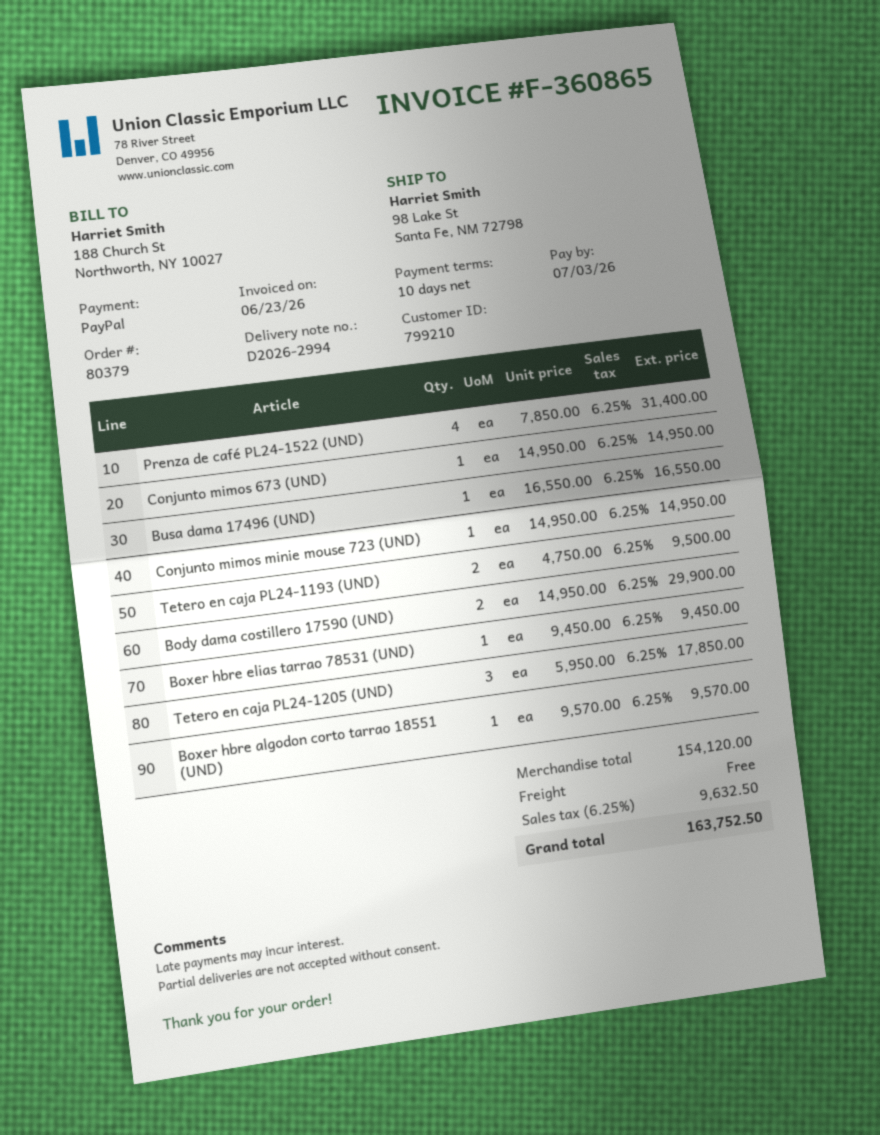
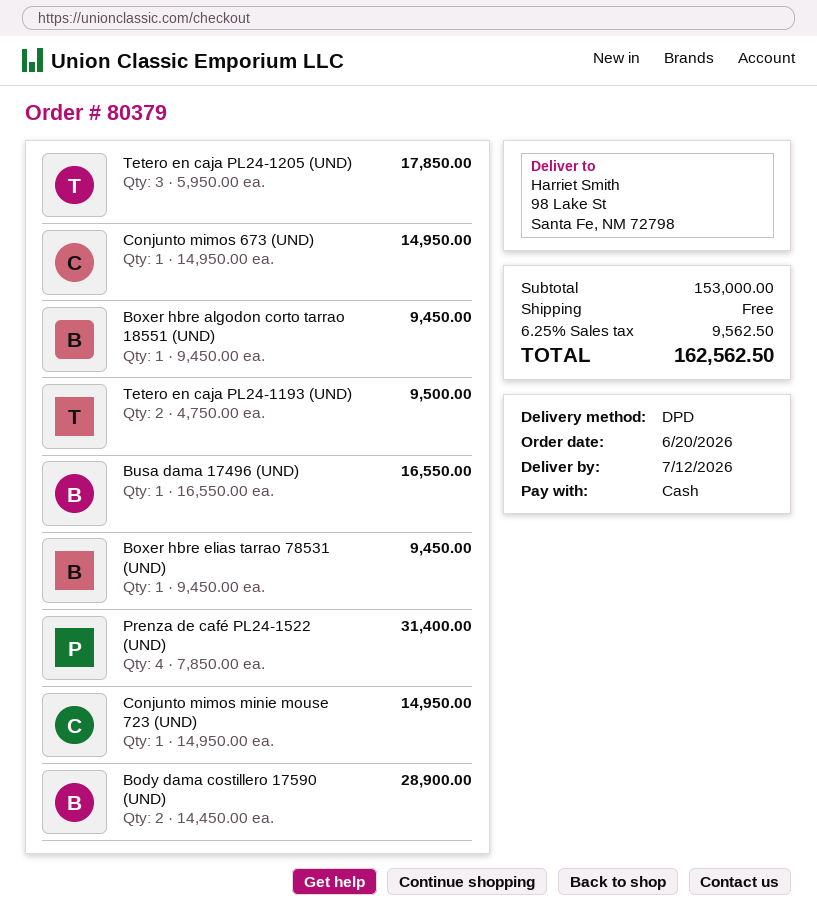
payment method: PayPal -> cash
Body dama costillero 17590 (UND): 2 x 14950.00 = 29900.00 -> 2 x 14450.00 = 28900.00
Boxer hbre algodon corto tarrao 18551 (UND): 1 x 9570.00 = 9570.00 -> 1 x 9450.00 = 9450.00
subtotal: 154120.00 -> 153000.00
tax: 6.25% = 9632.50 -> 6.25% = 9562.50
total: 163752.50 -> 162562.50

